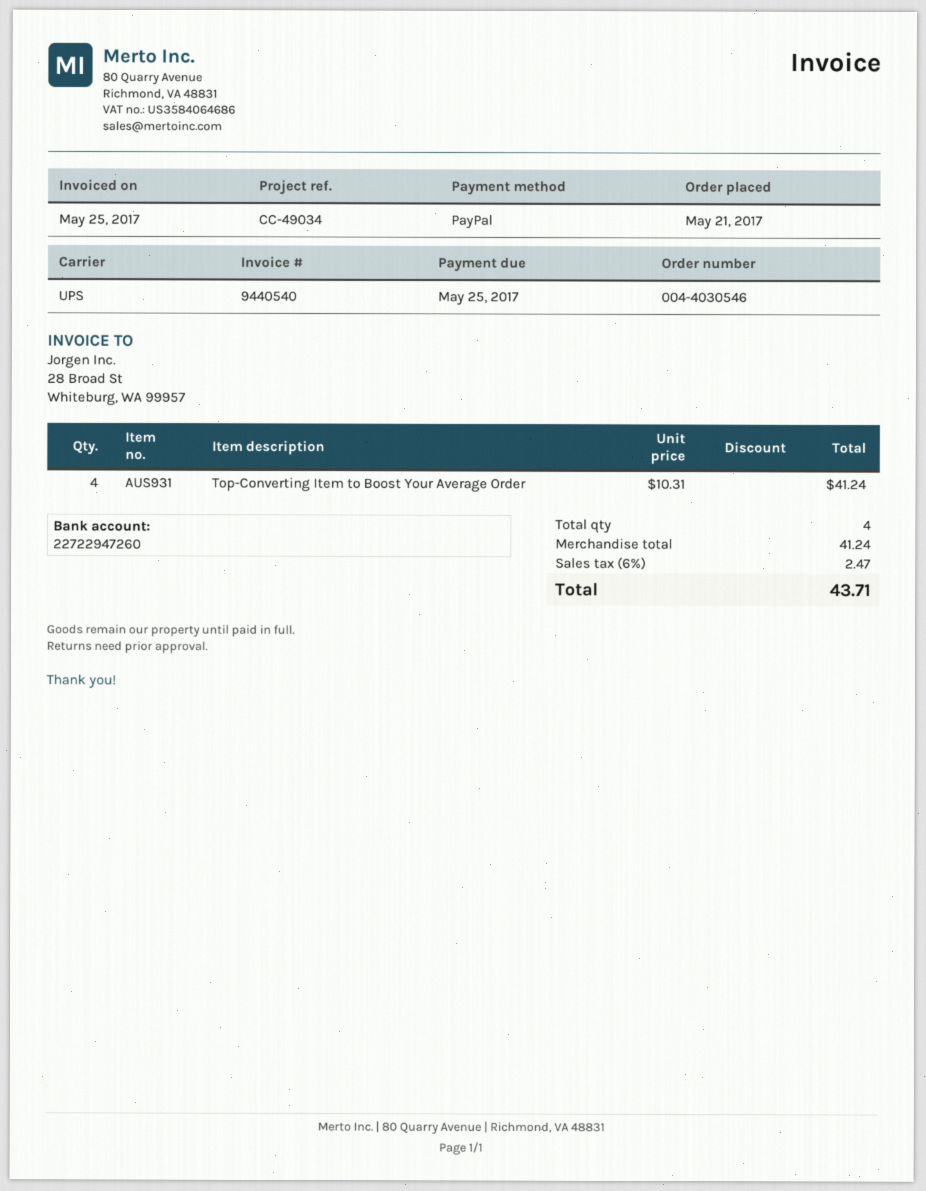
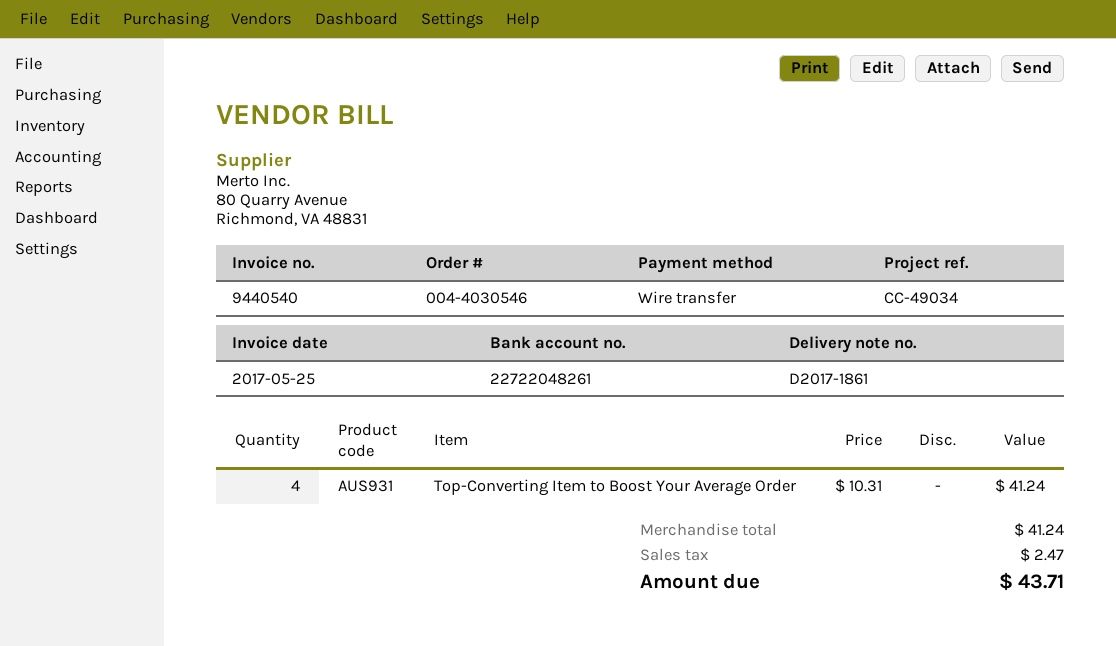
payment method: PayPal -> bank transfer
bank account: 22722947260 -> 22722048261

